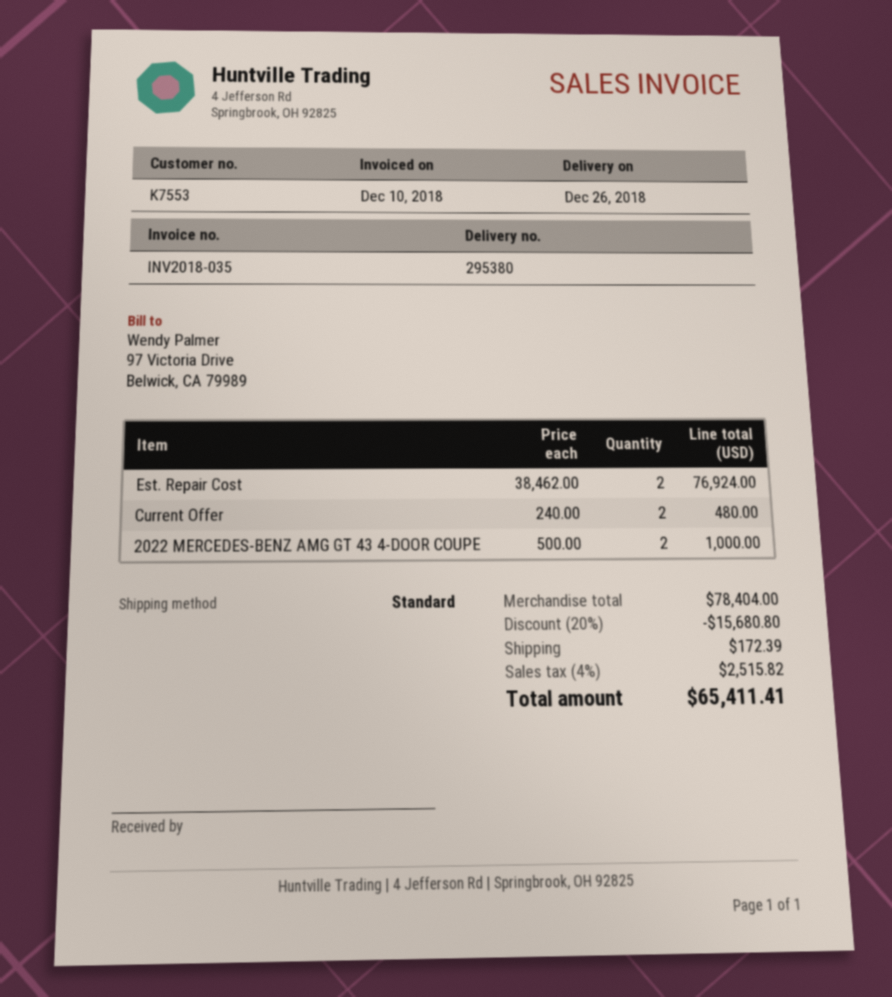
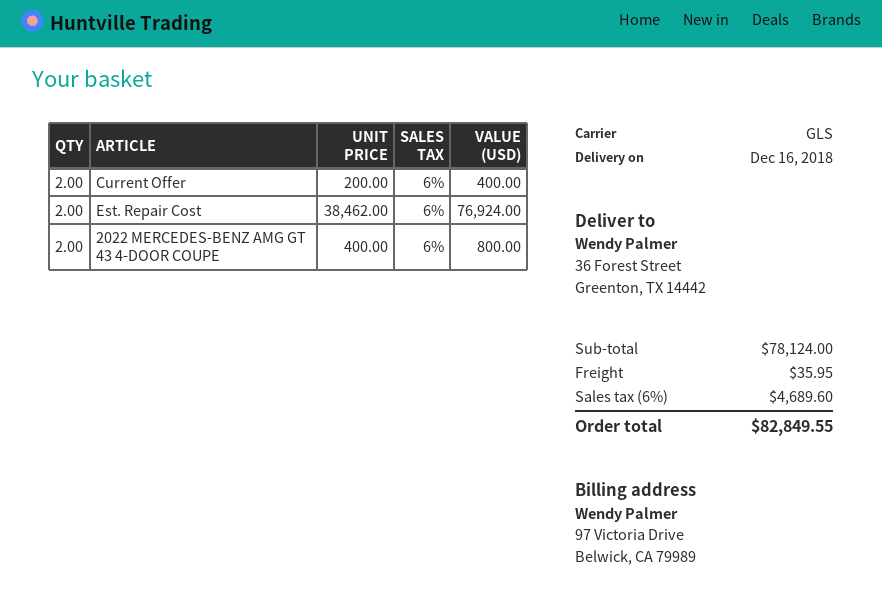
delivery date: 2018-12-26 -> 2018-12-16
shipping method: standard -> GLS
Current Offer: 2 x 240.00 = 480.00 -> 2 x 200.00 = 400.00
2022 MERCEDES-BENZ AMG GT 43 4-DOOR COUPE: 2 x 500.00 = 1000.00 -> 2 x 400.00 = 800.00
subtotal: 78404.00 -> 78124.00
discount: 20% = 15680.80 -> none
shipping: 172.39 -> 35.95
tax: 4% = 2515.82 -> 6% = 4689.60
total: 65411.41 -> 82849.55

